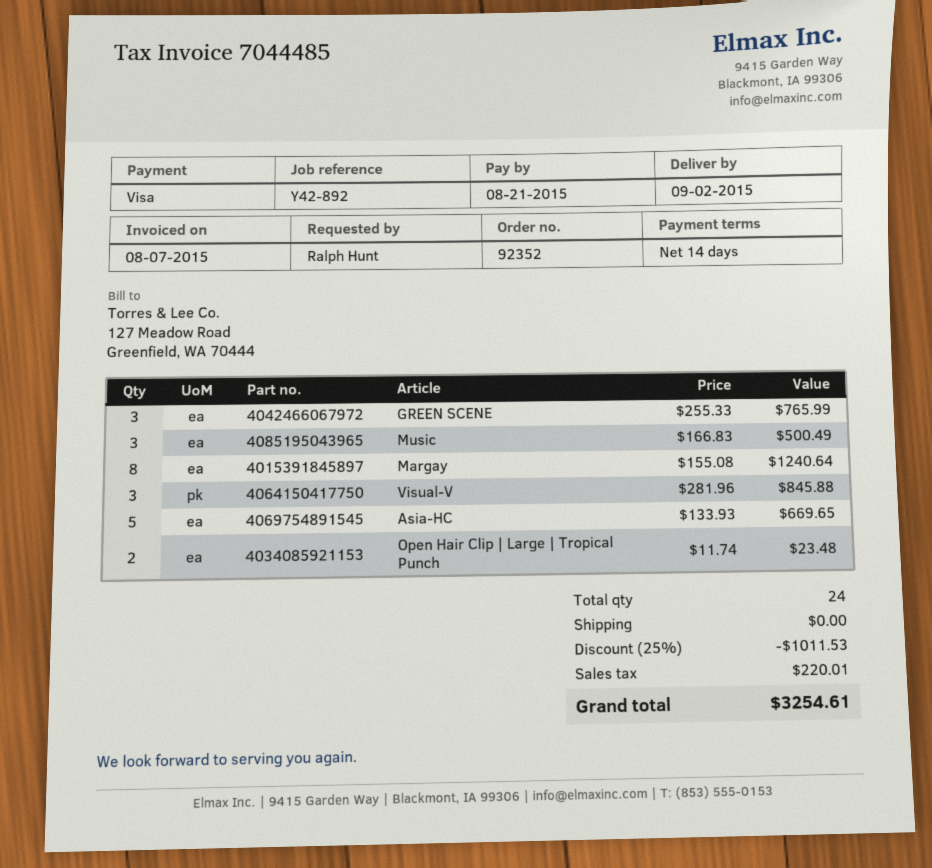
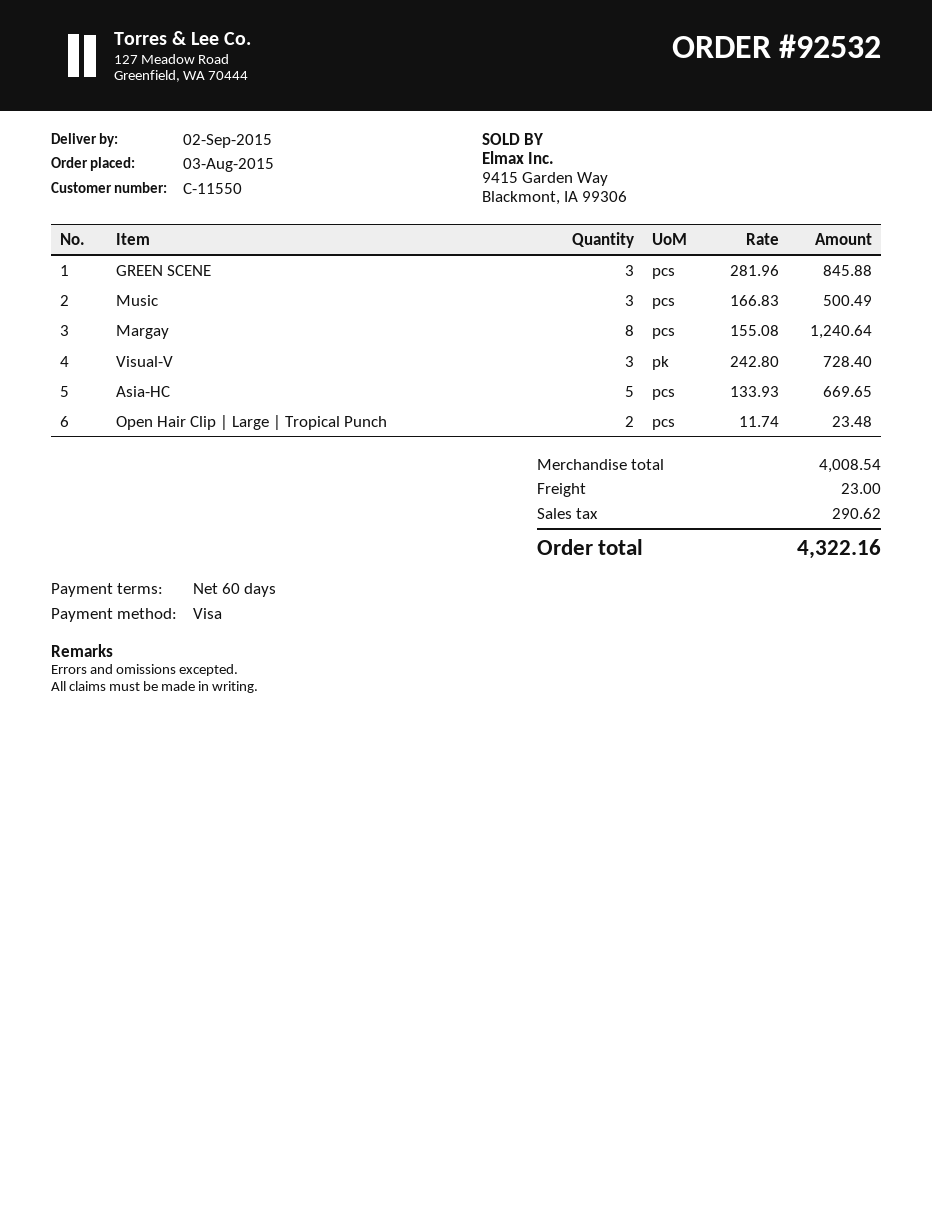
order number: 92352 -> 92532
payment terms: 14 days -> 60 days
GREEN SCENE: 3 x 255.33 = 765.99 -> 3 x 281.96 = 845.88
Visual-V: 3 x 281.96 = 845.88 -> 3 x 242.80 = 728.40
discount: 25% = 1011.53 -> none
shipping: 0.00 -> 23.00
tax: 220.01 -> 290.62
total: 3254.61 -> 4322.16

